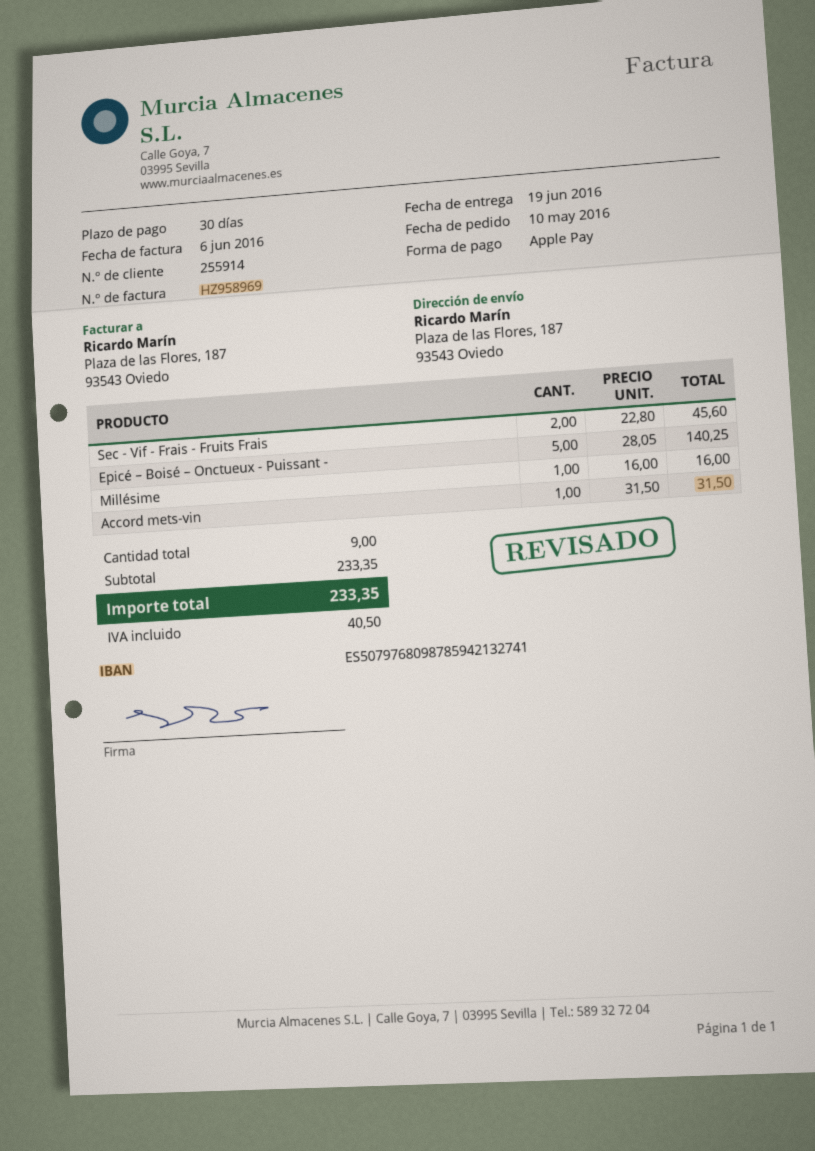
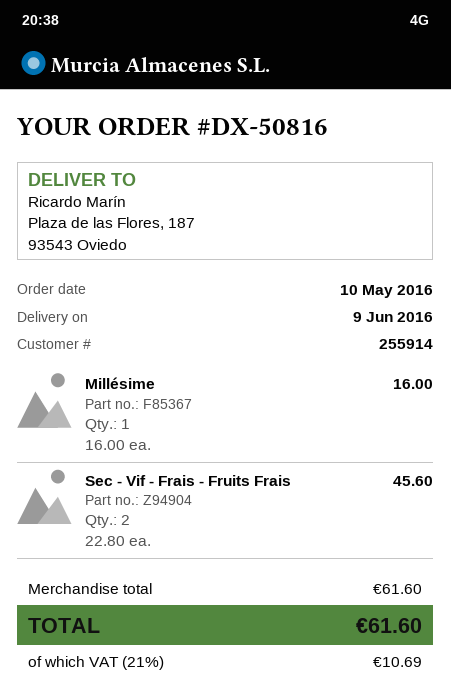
delivery date: 2016-06-19 -> 2016-06-09
Epicé – Boisé – Onctueux - Puissant -: 5 x 28.05 = 140.25 -> none
Accord mets-vin: 1 x 31.50 = 31.50 -> none
subtotal: 233.35 -> 61.60
tax: 40.50 -> 10.69
total: 233.35 -> 61.60

